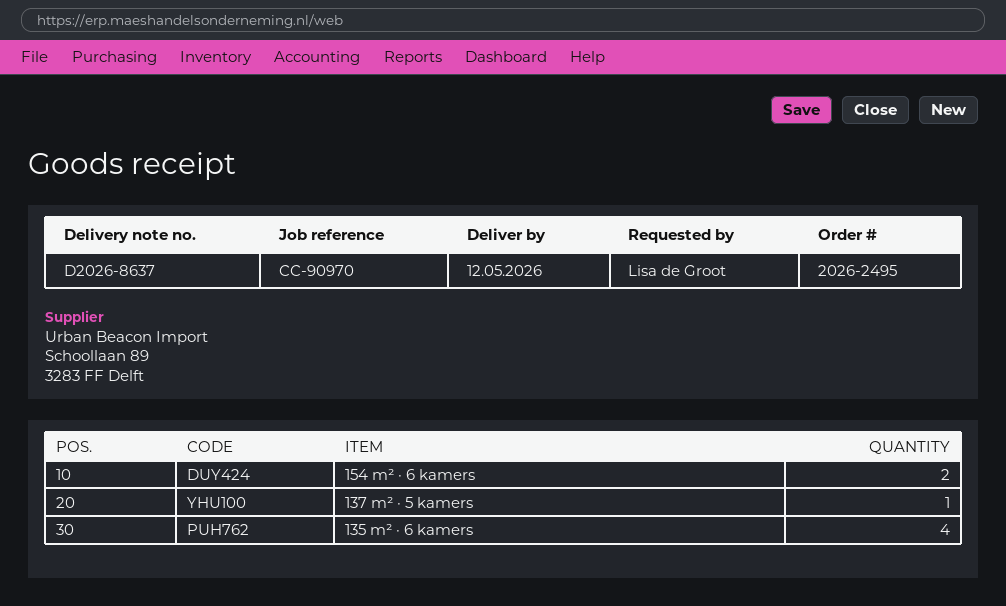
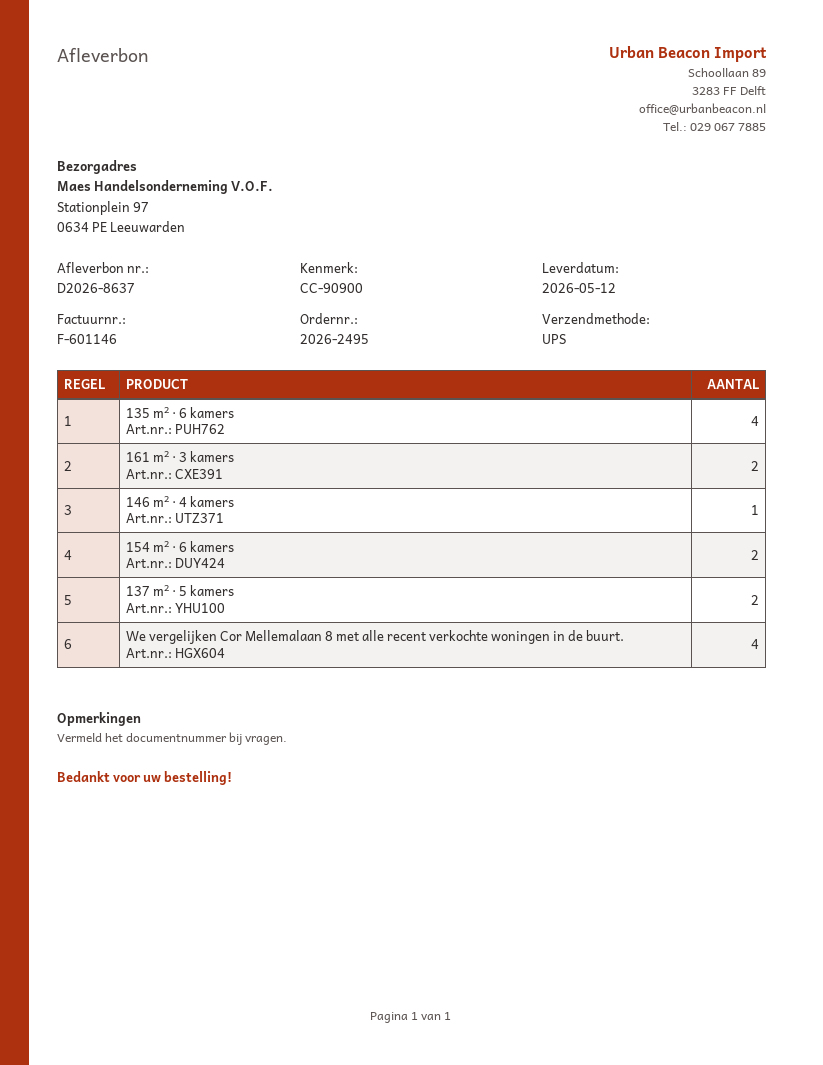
reference: CC-90970 -> CC-90900
137 m² · 5 kamers: 1 -> 2
161 m² · 3 kamers: none -> 2
146 m² · 4 kamers: none -> 1
We vergelijken Cor Mellemalaan 8 met alle recent verkochte woningen in de buurt.: none -> 4

